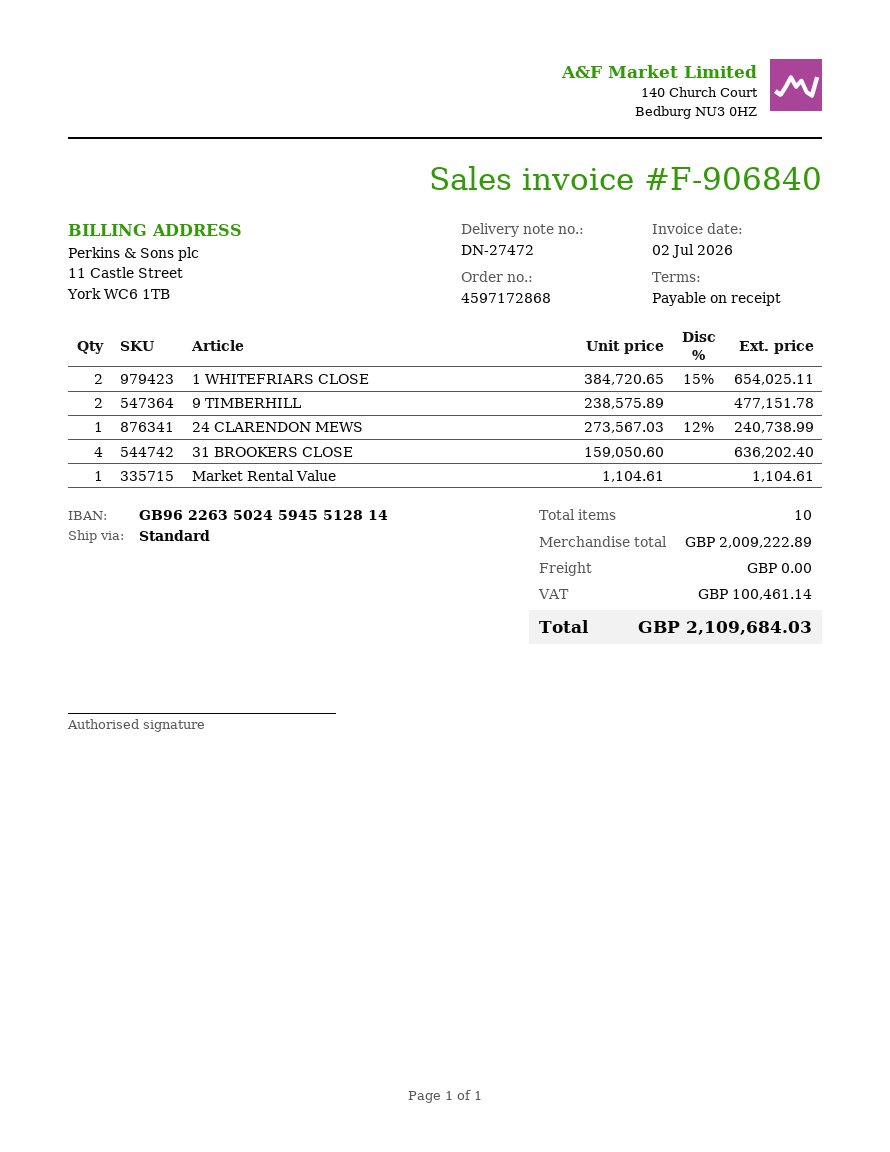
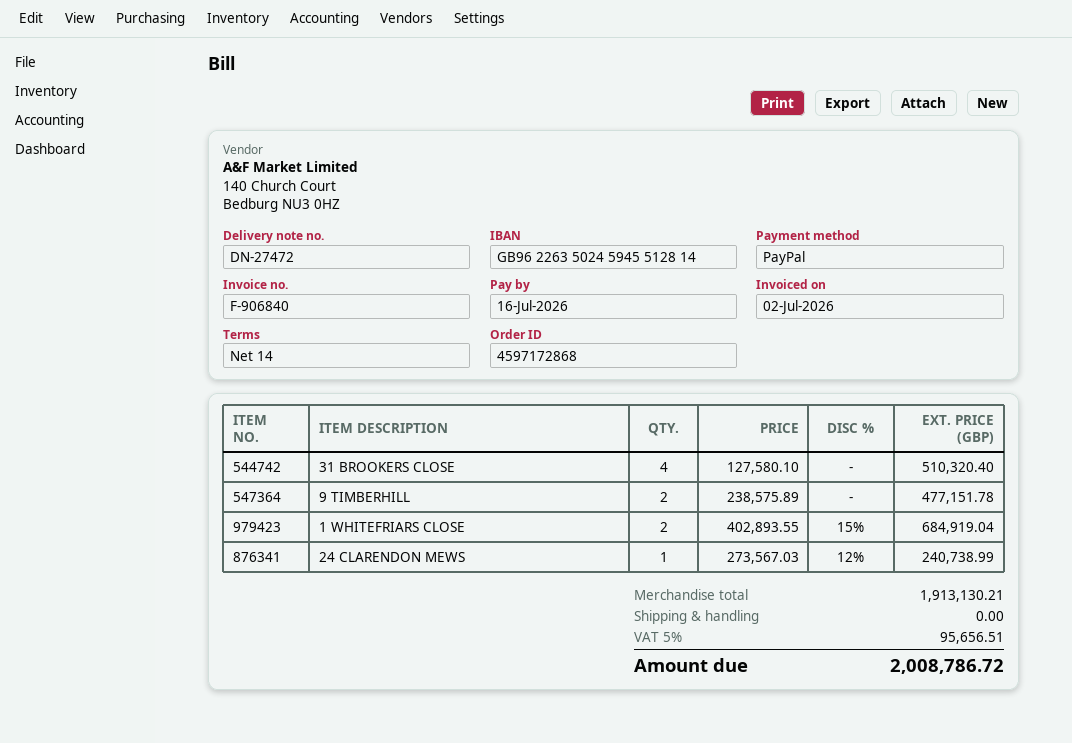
payment terms: on receipt -> 14 days
1 WHITEFRIARS CLOSE: 2 x 384720.65 - 15% = 654025.11 -> 2 x 402893.55 - 15% = 684919.04
31 BROOKERS CLOSE: 4 x 159050.60 = 636202.40 -> 4 x 127580.10 = 510320.40
Market Rental Value: 1 x 1104.61 = 1104.61 -> none
subtotal: 2009222.89 -> 1913130.21
tax: 100461.14 -> 95656.51
total: 2109684.03 -> 2008786.72

